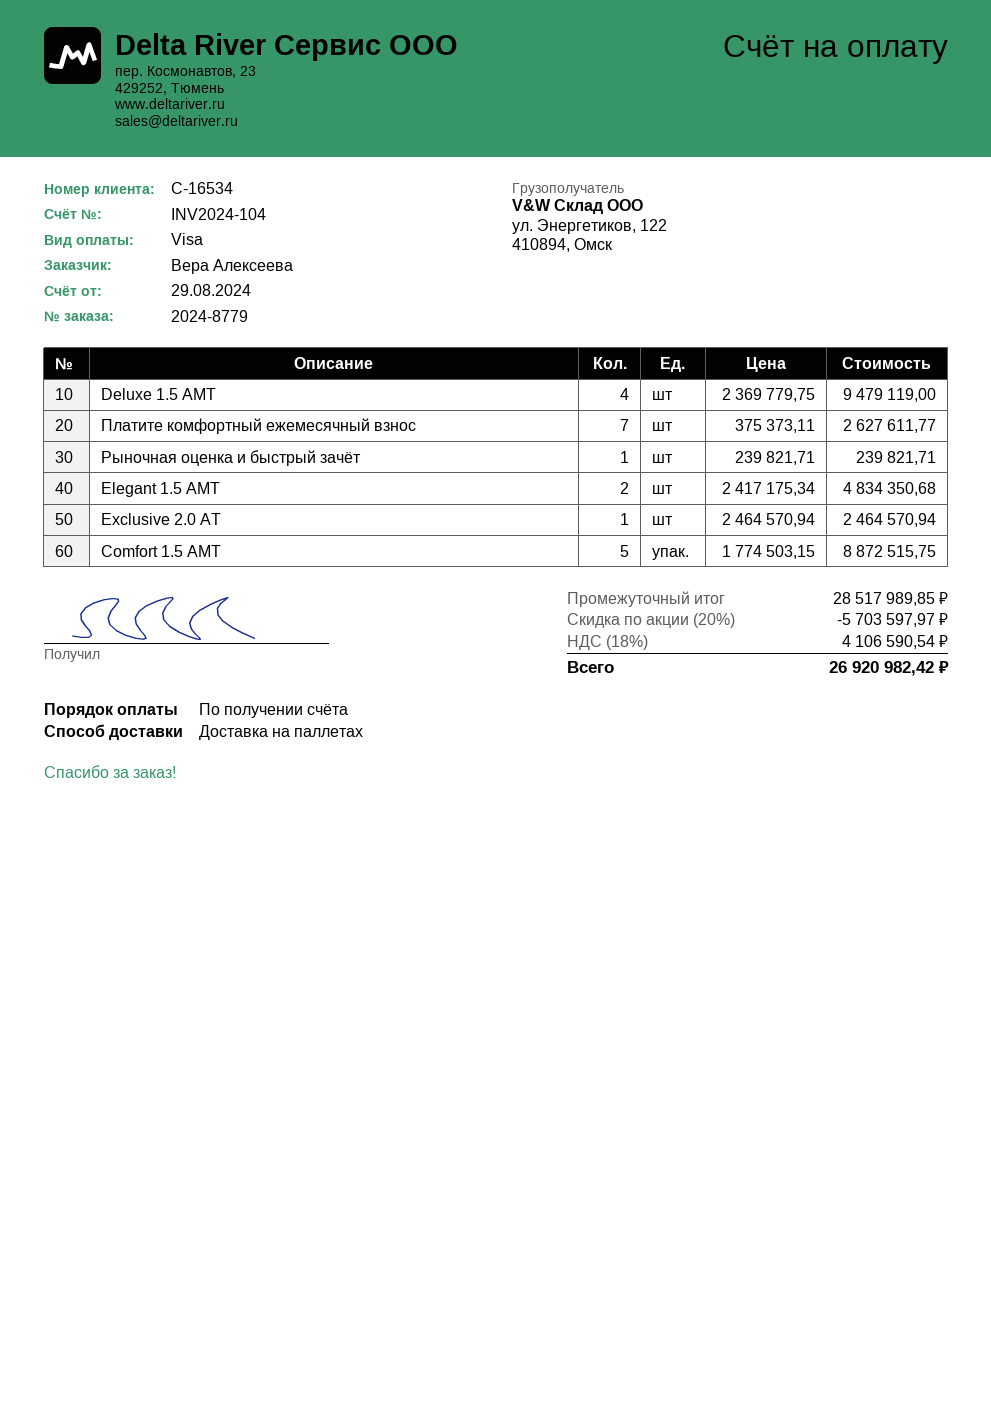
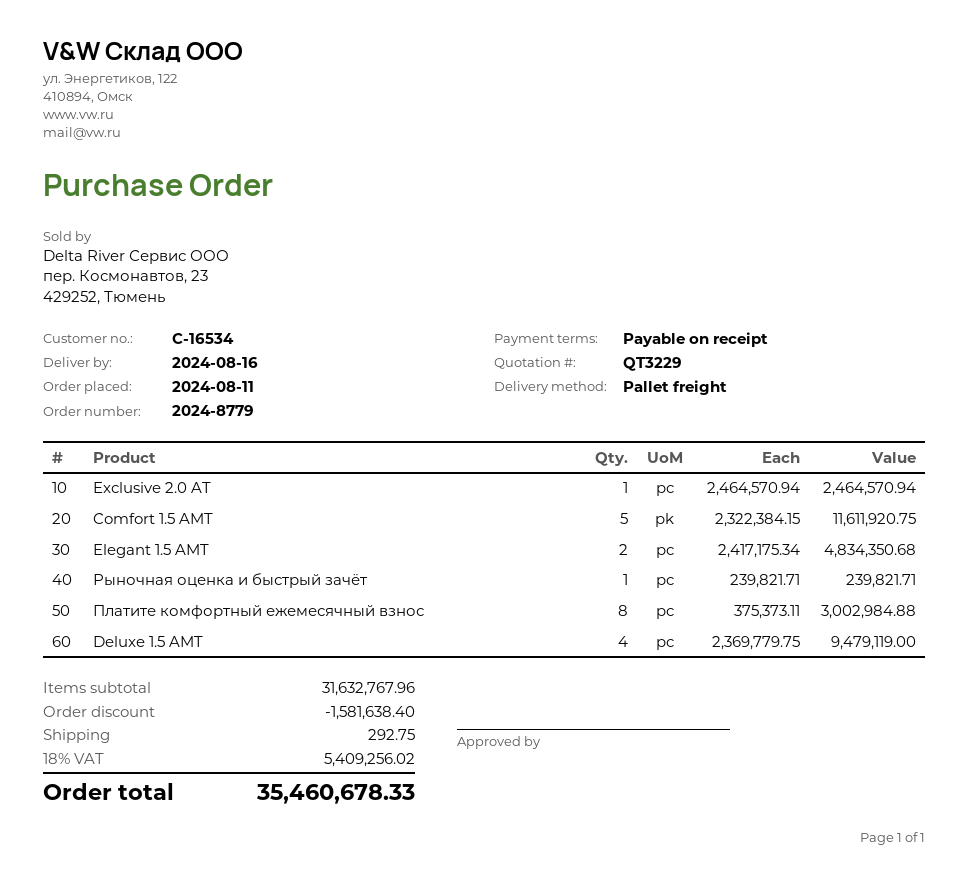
Платите комфортный ежемесячный взнос: 7 x 375373.11 = 2627611.77 -> 8 x 375373.11 = 3002984.88
Comfort 1.5 AMT: 5 x 1774503.15 = 8872515.75 -> 5 x 2322384.15 = 11611920.75
subtotal: 28517989.85 -> 31632767.96
discount: 5703597.97 -> 1581638.40
shipping: none -> 292.75
tax: 18% = 4106590.54 -> 18% = 5409256.02
total: 26920982.42 -> 35460678.33

